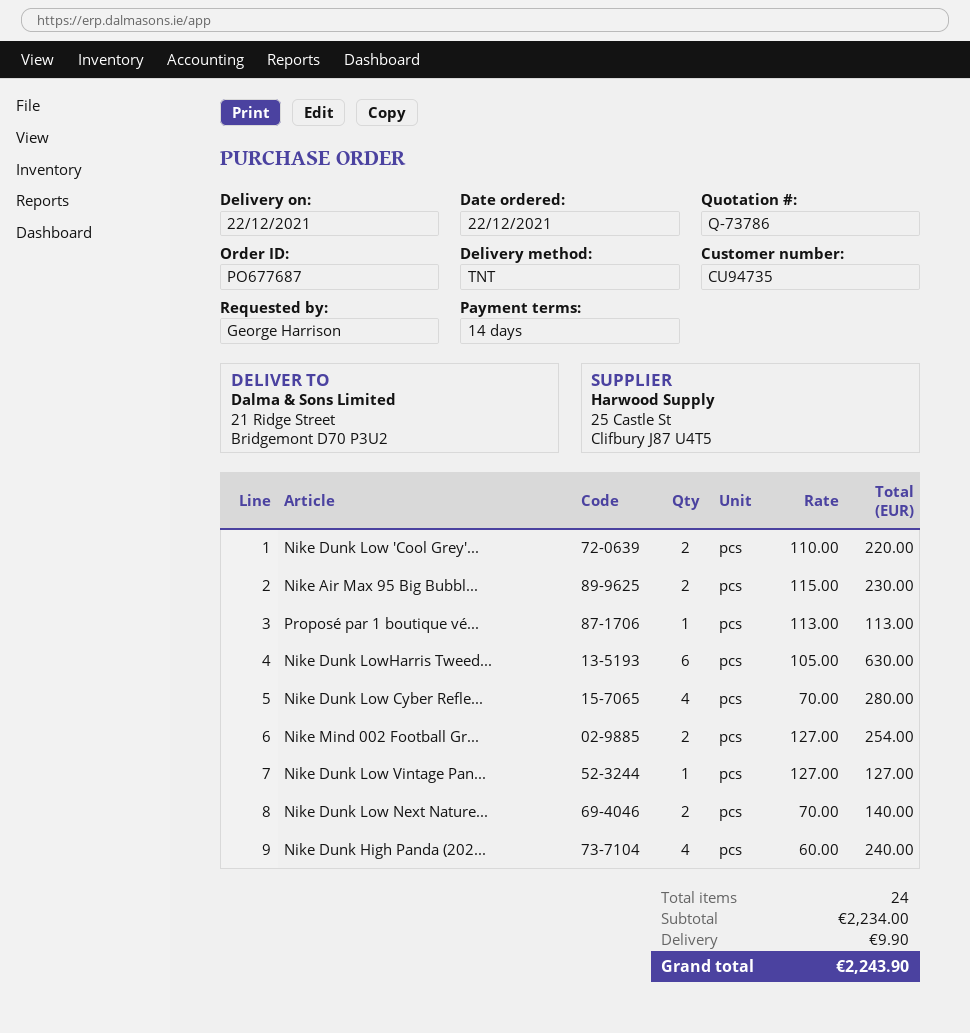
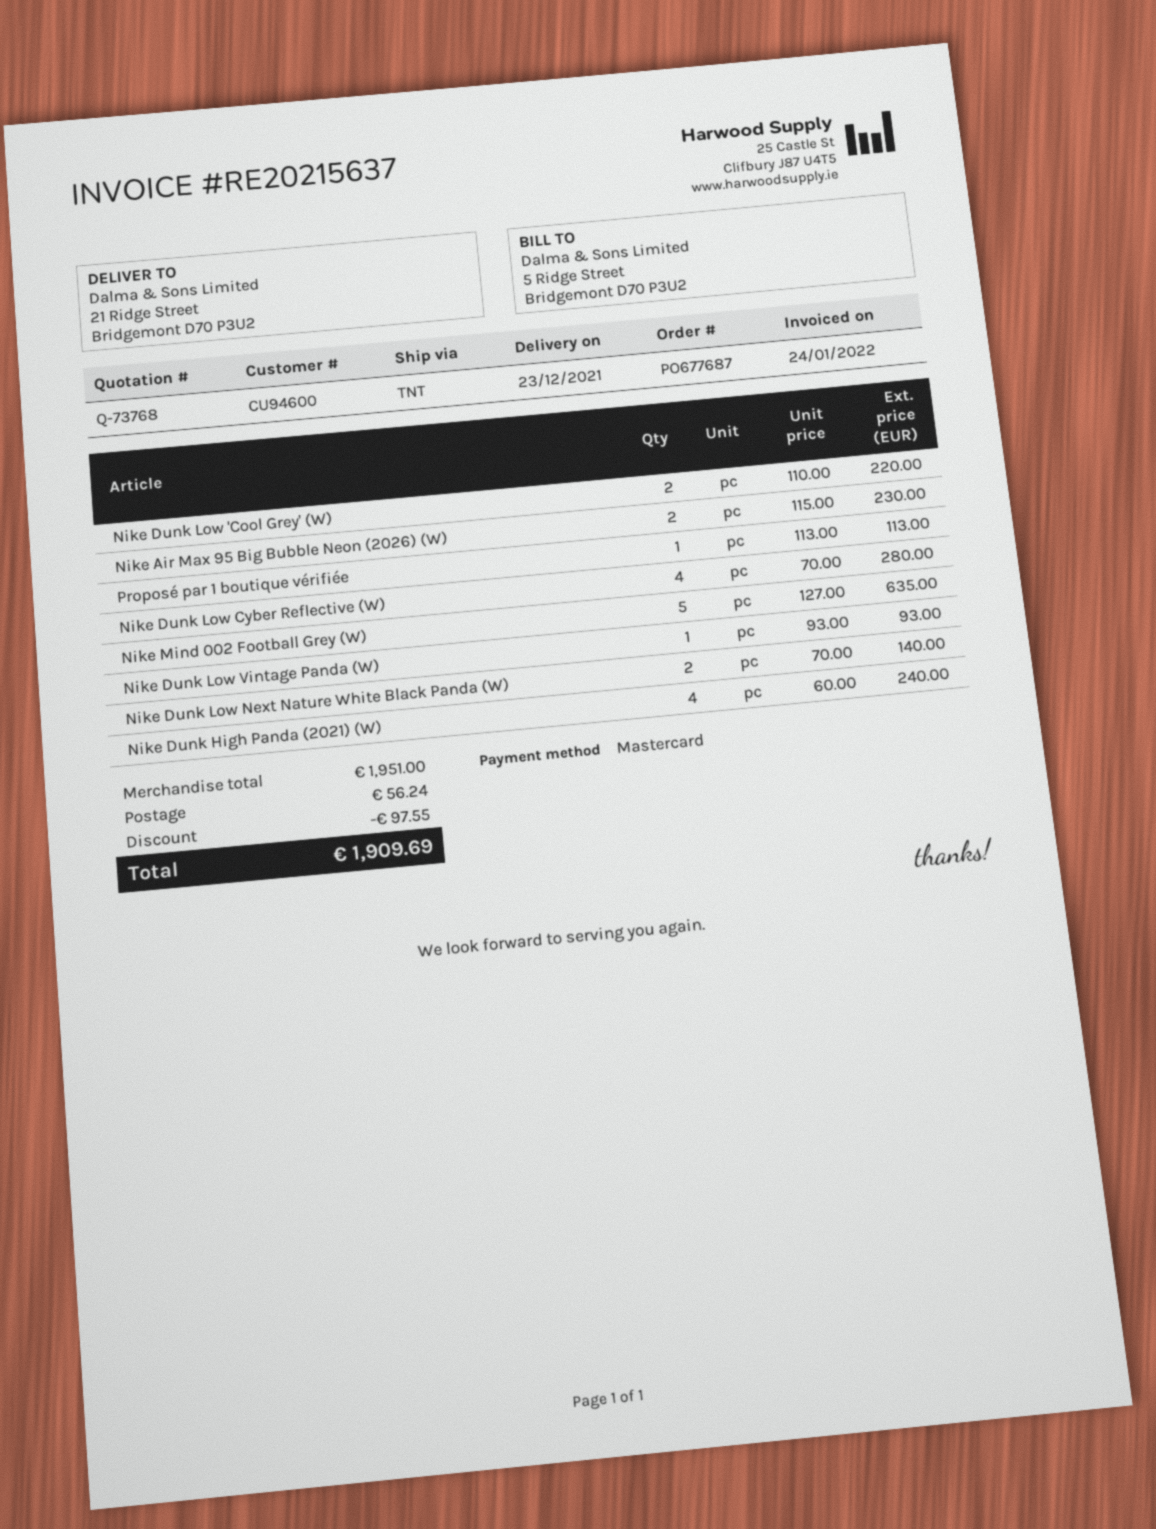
quote number: Q-73786 -> Q-73768
delivery date: 2021-12-22 -> 2021-12-23
customer number: CU94735 -> CU94600
Nike Dunk LowHarris Tweed...: 6 x 105.00 = 630.00 -> none
Nike Mind 002 Football Gr...: 2 x 127.00 = 254.00 -> 5 x 127.00 = 635.00
Nike Dunk Low Vintage Pan...: 1 x 127.00 = 127.00 -> 1 x 93.00 = 93.00
subtotal: 2234.00 -> 1951.00
discount: none -> 97.55
shipping: 9.90 -> 56.24
total: 2243.90 -> 1909.69

